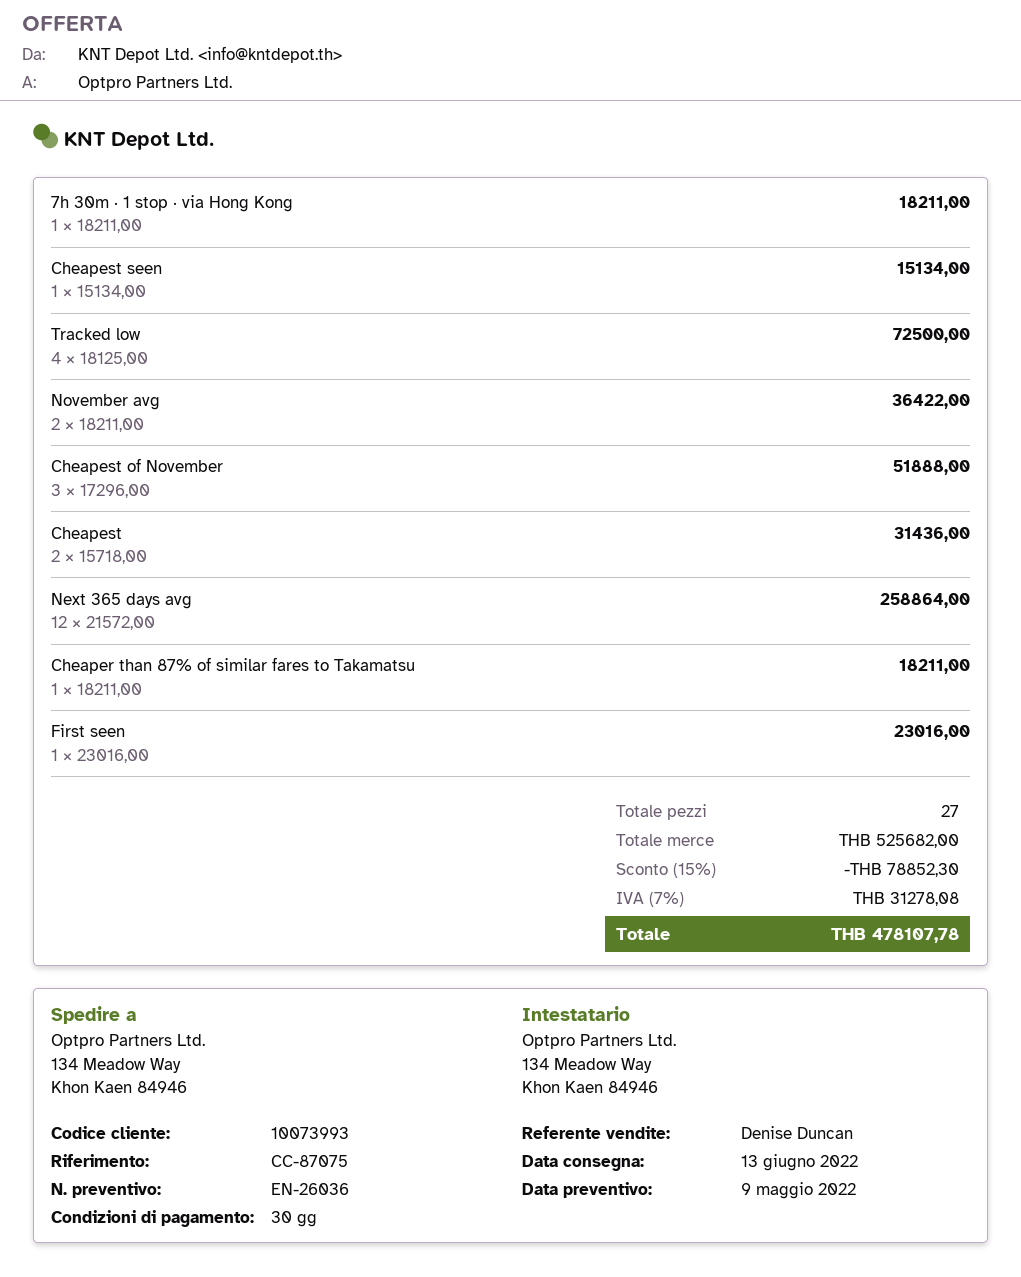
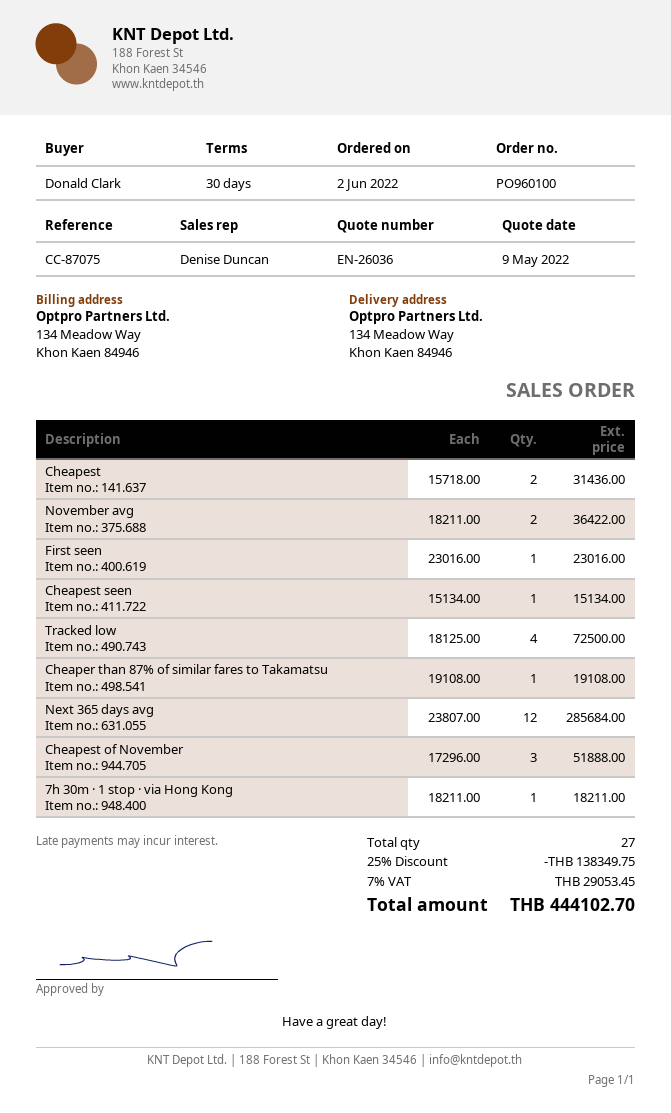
Next 365 days avg: 12 x 21572.00 = 258864.00 -> 12 x 23807.00 = 285684.00
Cheaper than 87% of similar fares to Takamatsu: 1 x 18211.00 = 18211.00 -> 1 x 19108.00 = 19108.00
discount: 15% = 78852.30 -> 25% = 138349.75
tax: 7% = 31278.08 -> 7% = 29053.45
total: 478107.78 -> 444102.70

